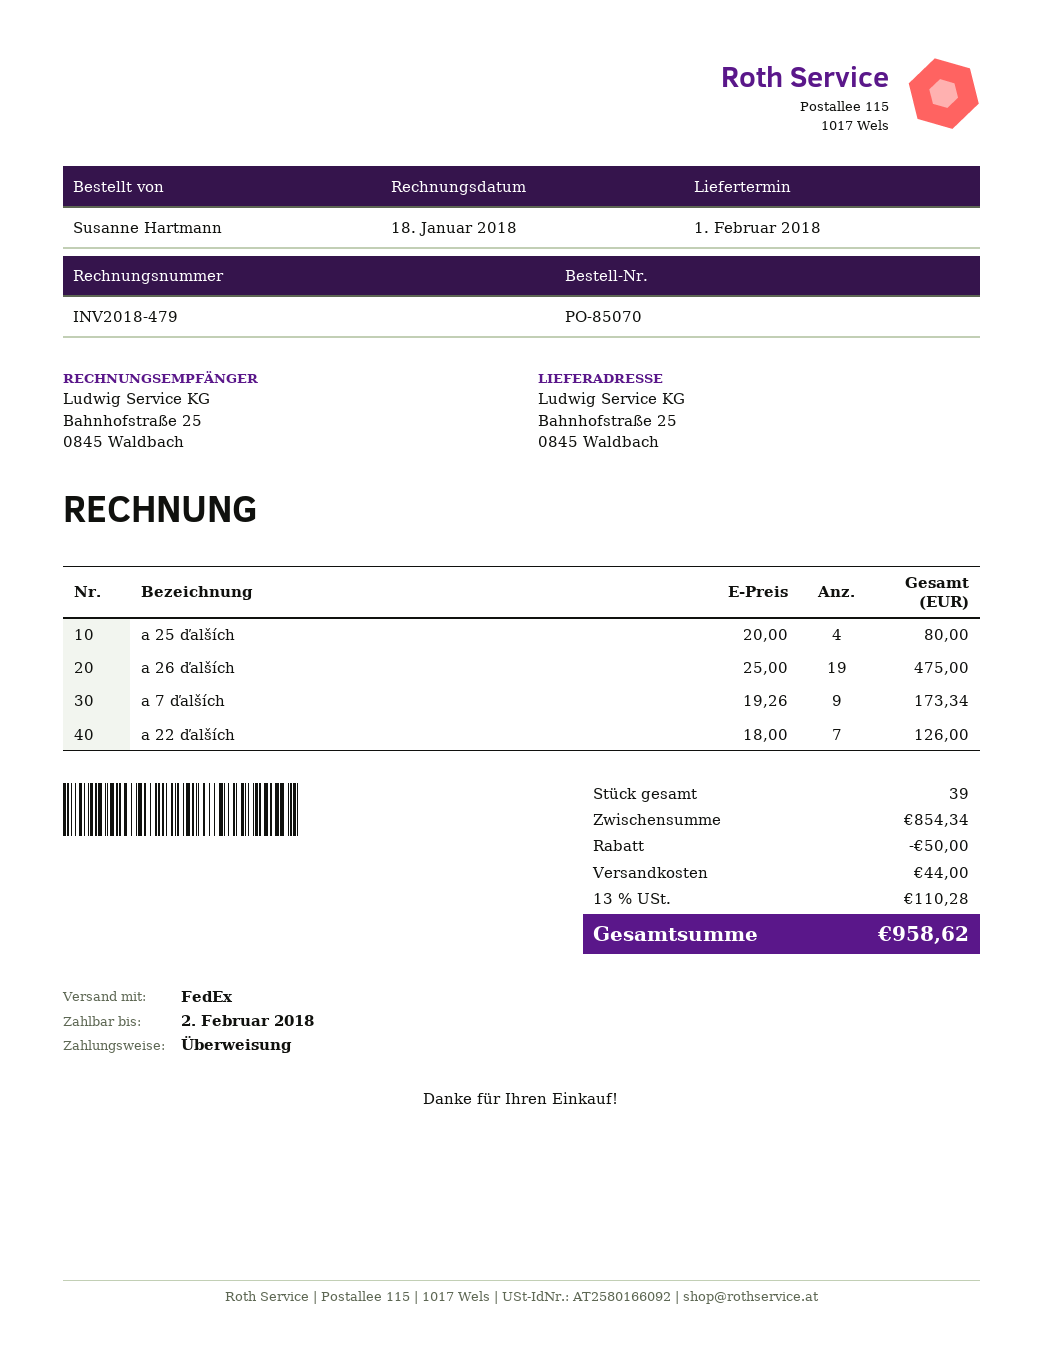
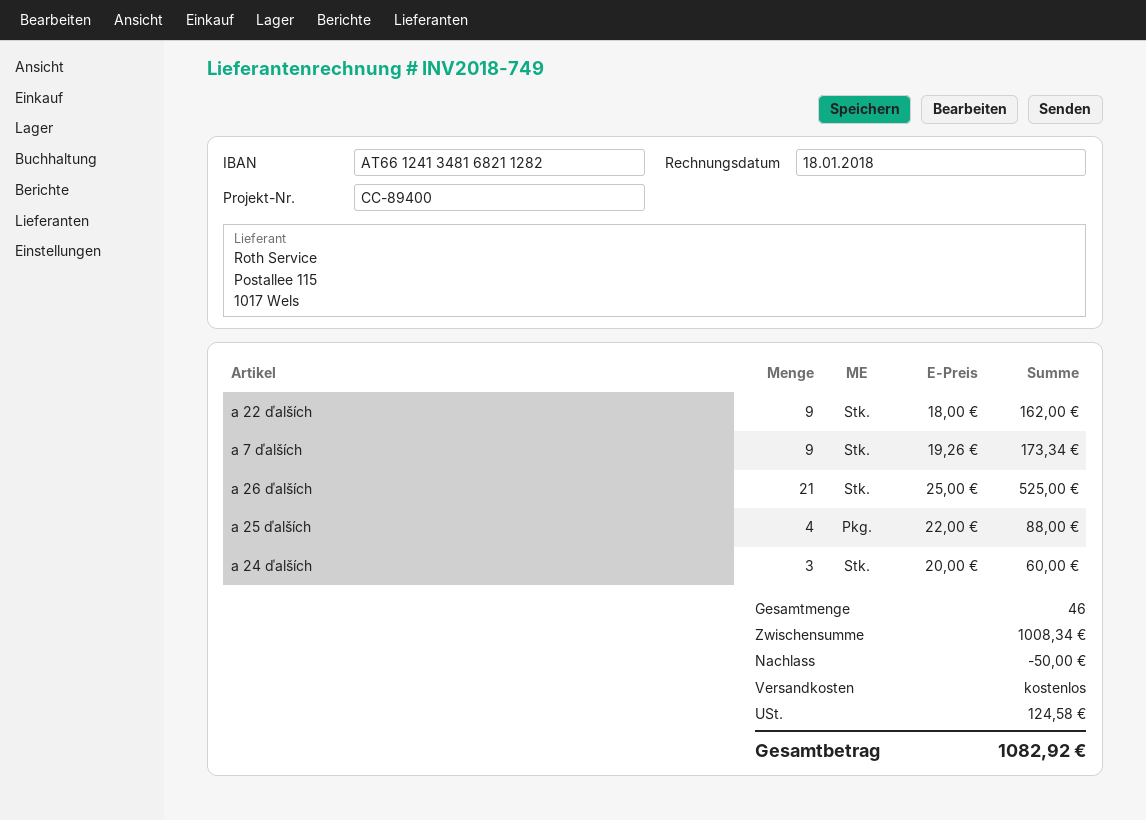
invoice number: INV2018-479 -> INV2018-749
a 25 ďalších: 4 x 20.00 = 80.00 -> 4 x 22.00 = 88.00
a 26 ďalších: 19 x 25.00 = 475.00 -> 21 x 25.00 = 525.00
a 22 ďalších: 7 x 18.00 = 126.00 -> 9 x 18.00 = 162.00
a 24 ďalších: none -> 3 x 20.00 = 60.00
total quantity: 39 -> 46
subtotal: 854.34 -> 1008.34
shipping: 44.00 -> 0.00
tax: 110.28 -> 124.58
total: 958.62 -> 1082.92

